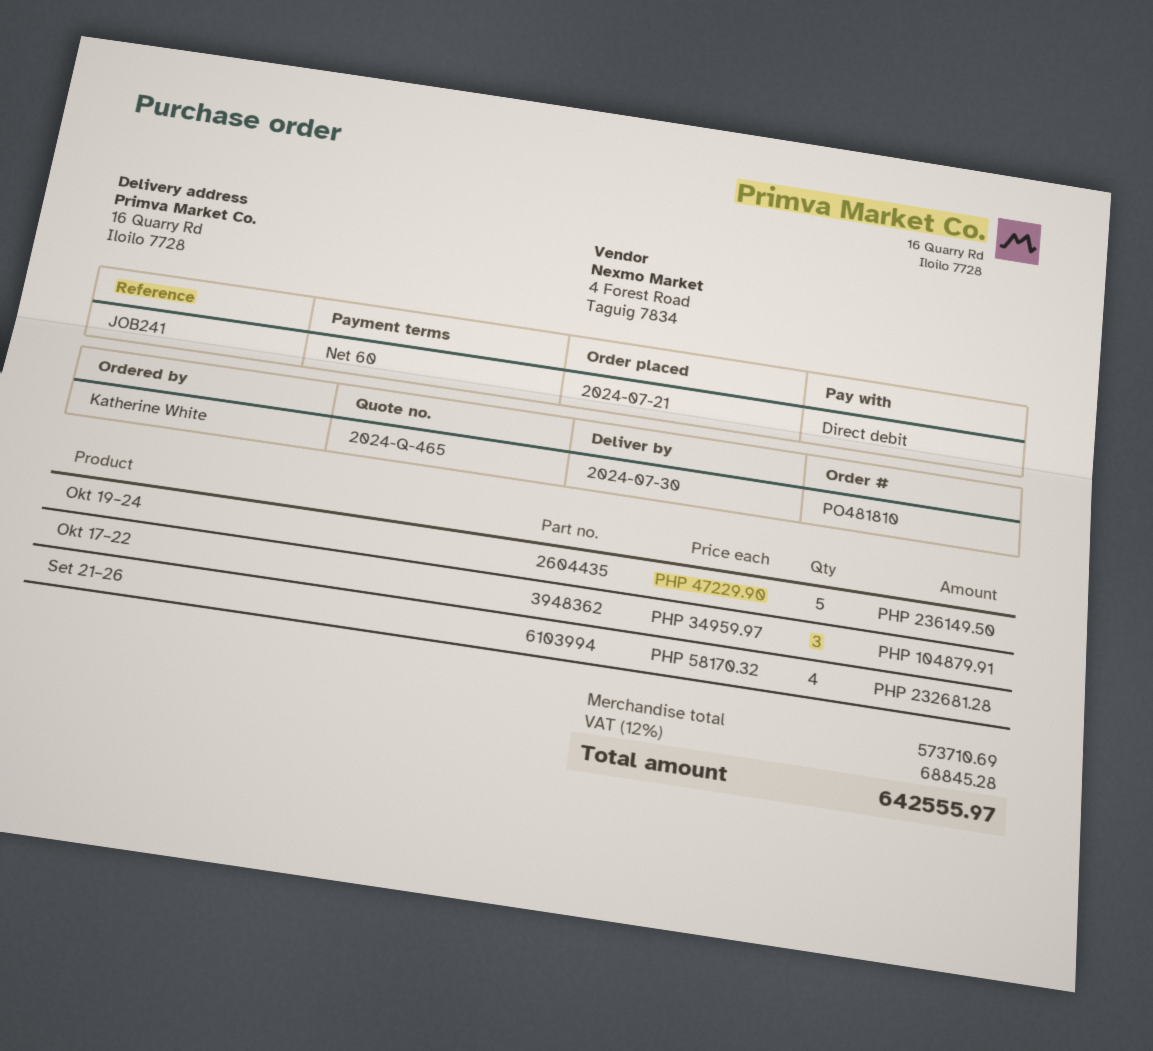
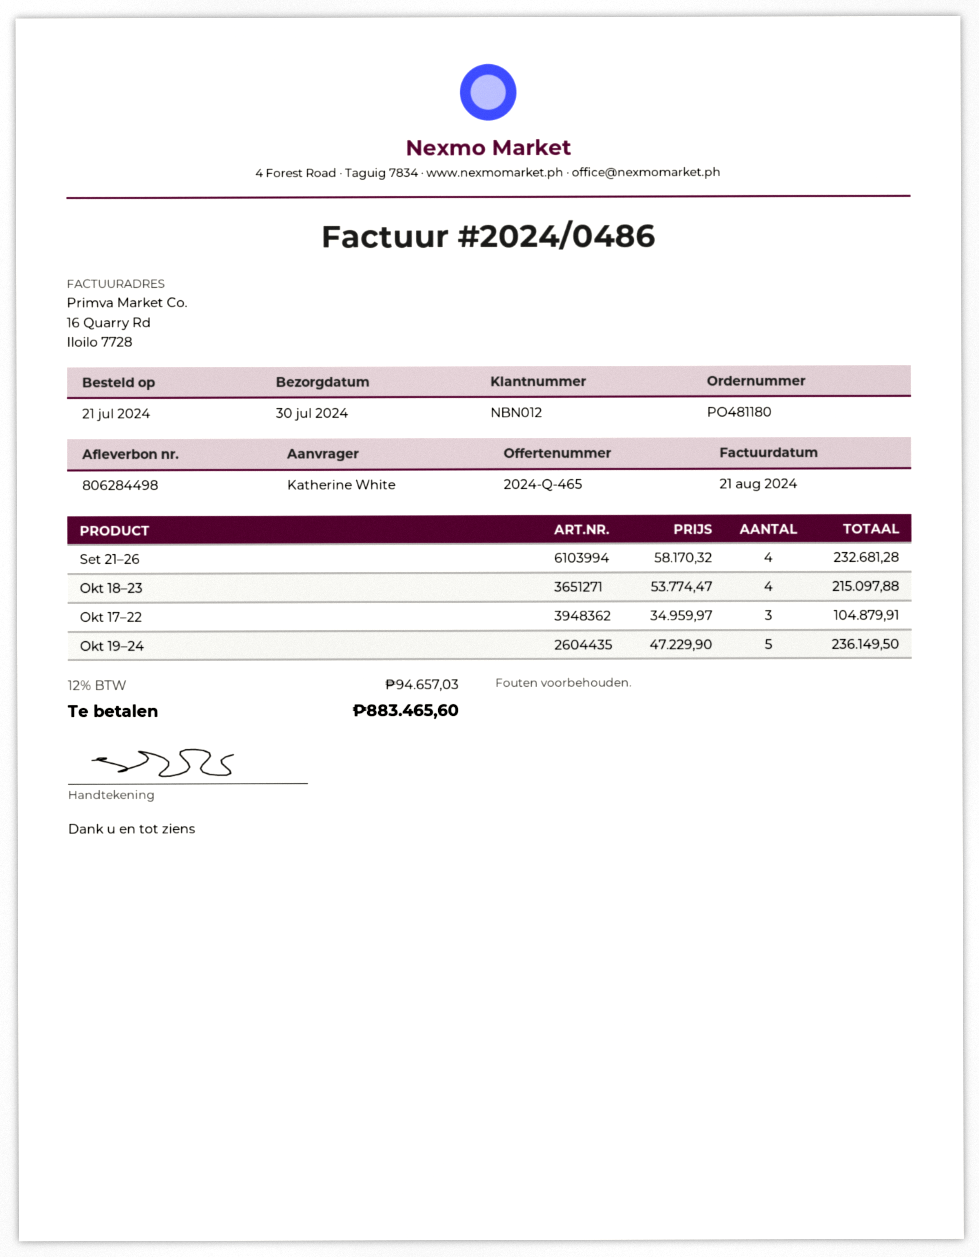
order number: PO481810 -> PO481180
Okt 18–23: none -> 4 x 53774.47 = 215097.88
tax: 12% = 68845.28 -> 12% = 94657.03
total: 642555.97 -> 883465.60

